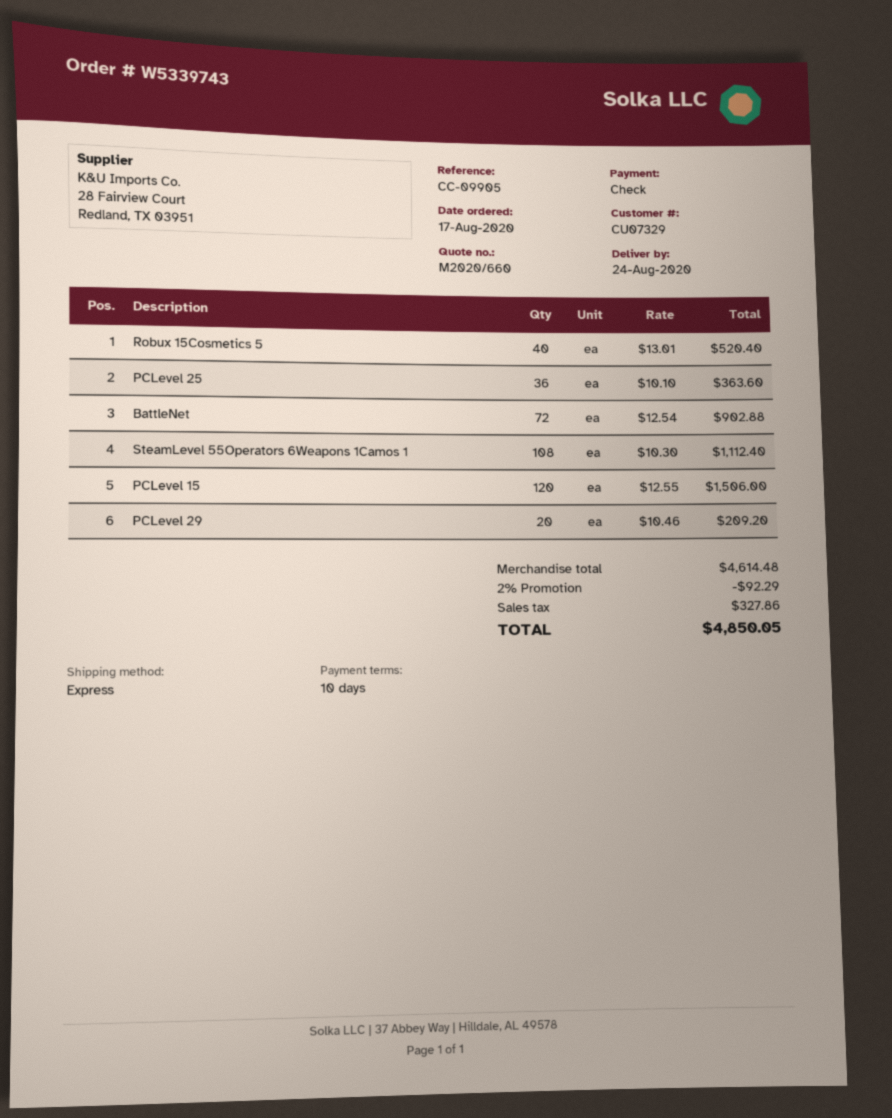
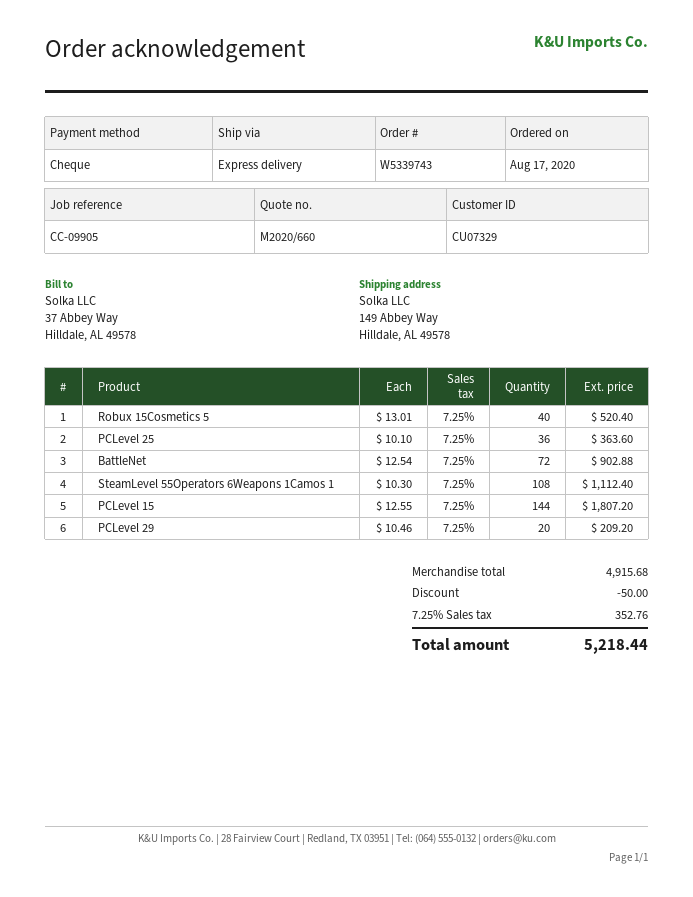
PCLevel 15: 120 x 12.55 = 1506.00 -> 144 x 12.55 = 1807.20
subtotal: 4614.48 -> 4915.68
discount: 92.29 -> 50.00
tax: 327.86 -> 352.76
total: 4850.05 -> 5218.44

